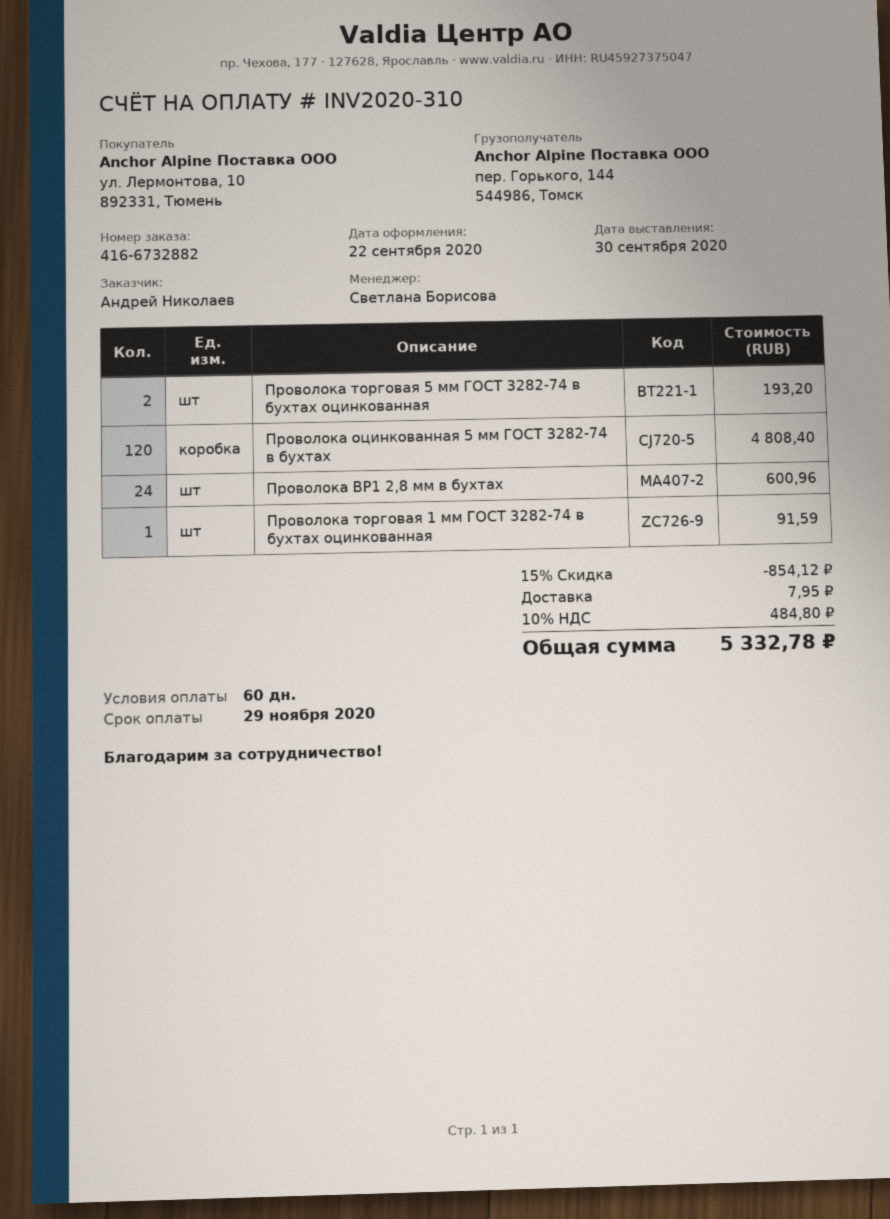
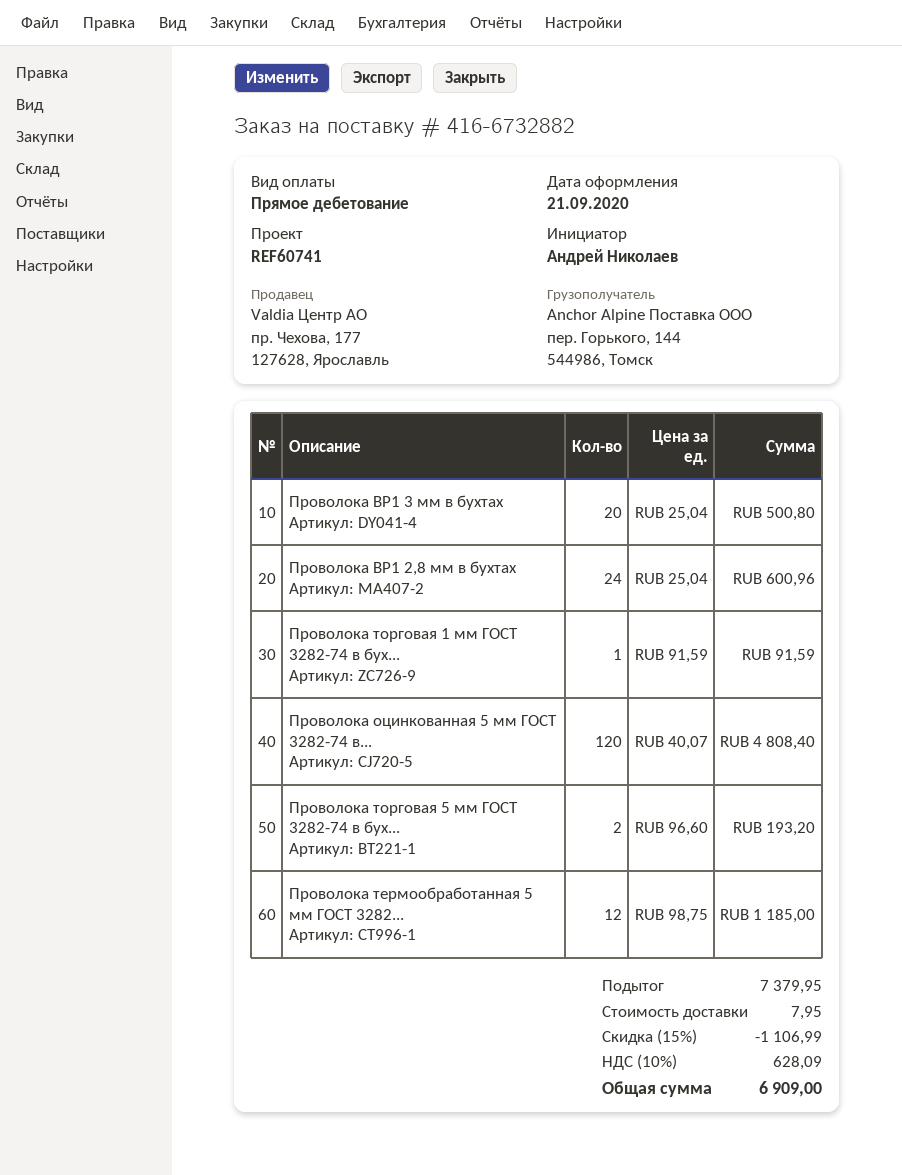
order date: 2020-09-22 -> 2020-09-21
Проволока ВР1 3 мм в бухтах: none -> 20 for 500.80
Проволока термообработанная 5 мм ГОСТ 3282...: none -> 12 for 1185.00
discount: 15% = 854.12 -> 15% = 1106.99
tax: 10% = 484.80 -> 10% = 628.09
total: 5332.78 -> 6909.00

